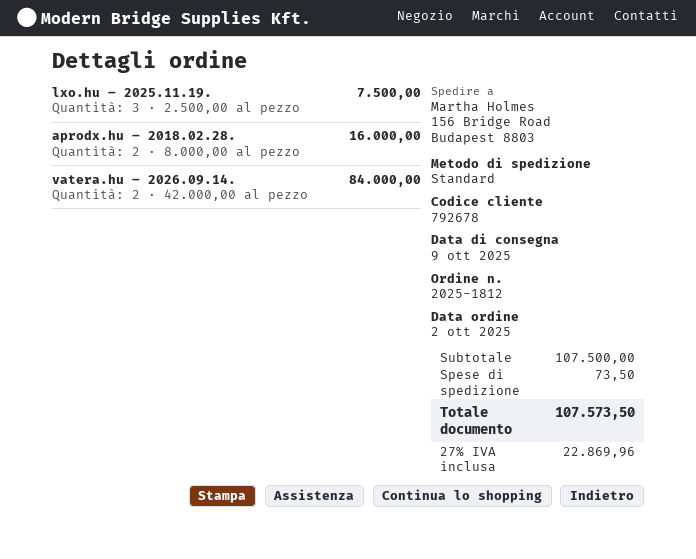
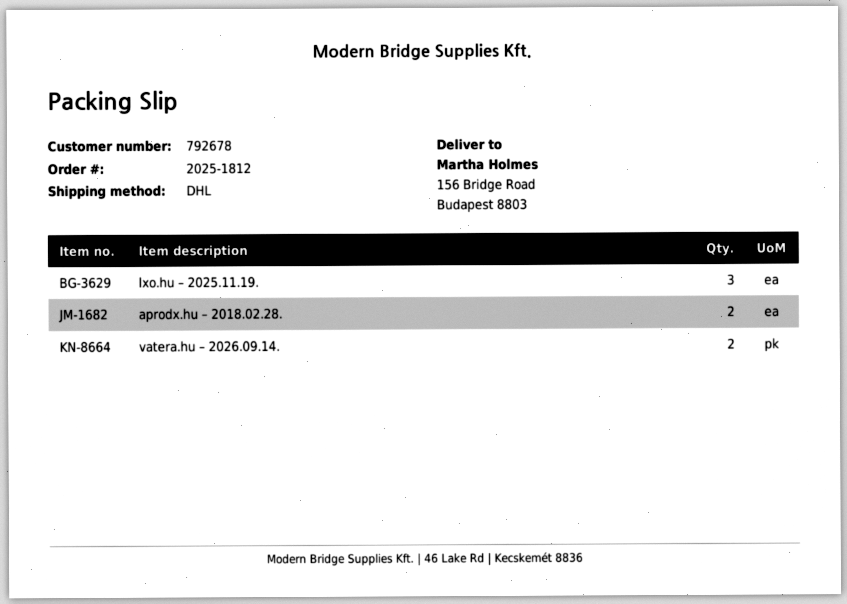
shipping method: standard -> DHL

